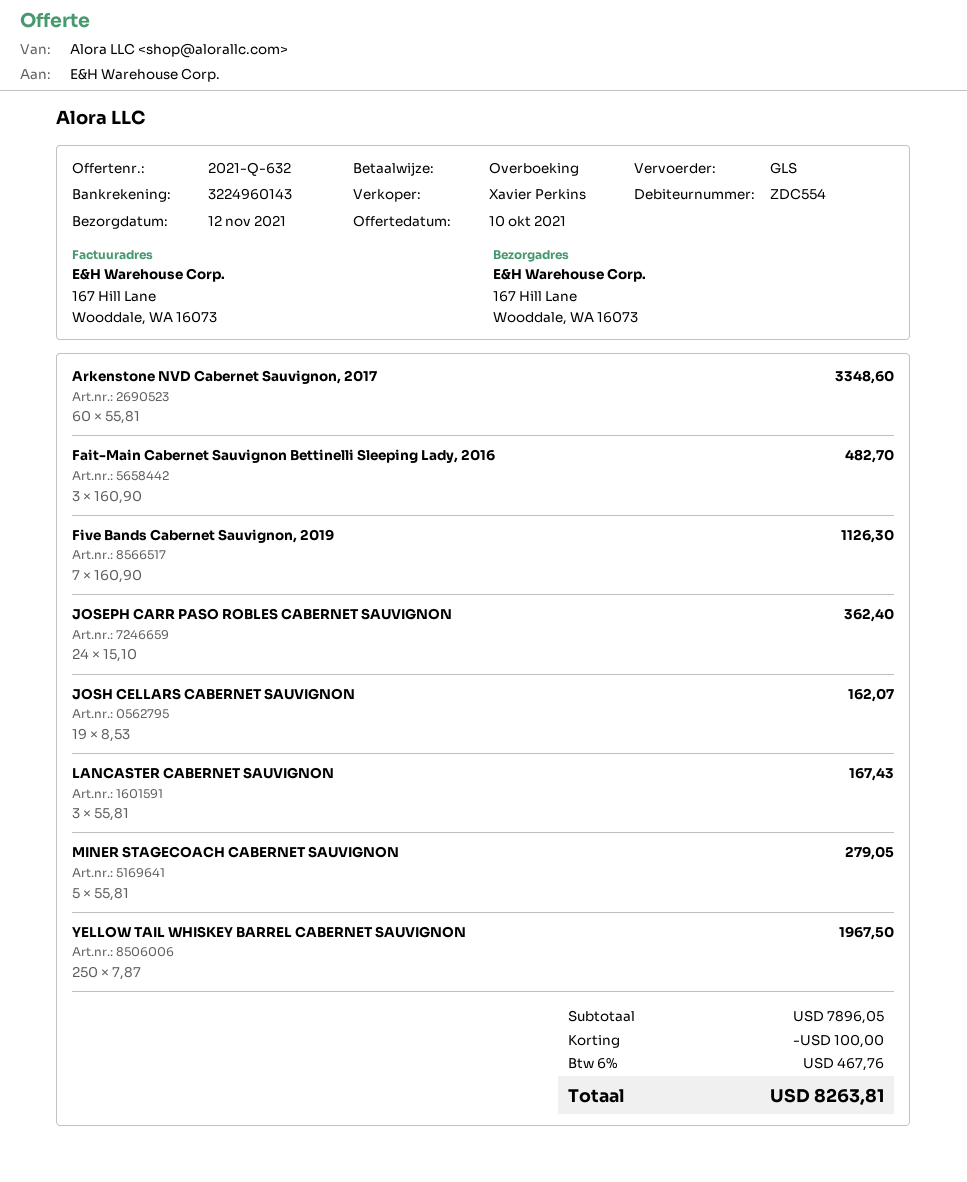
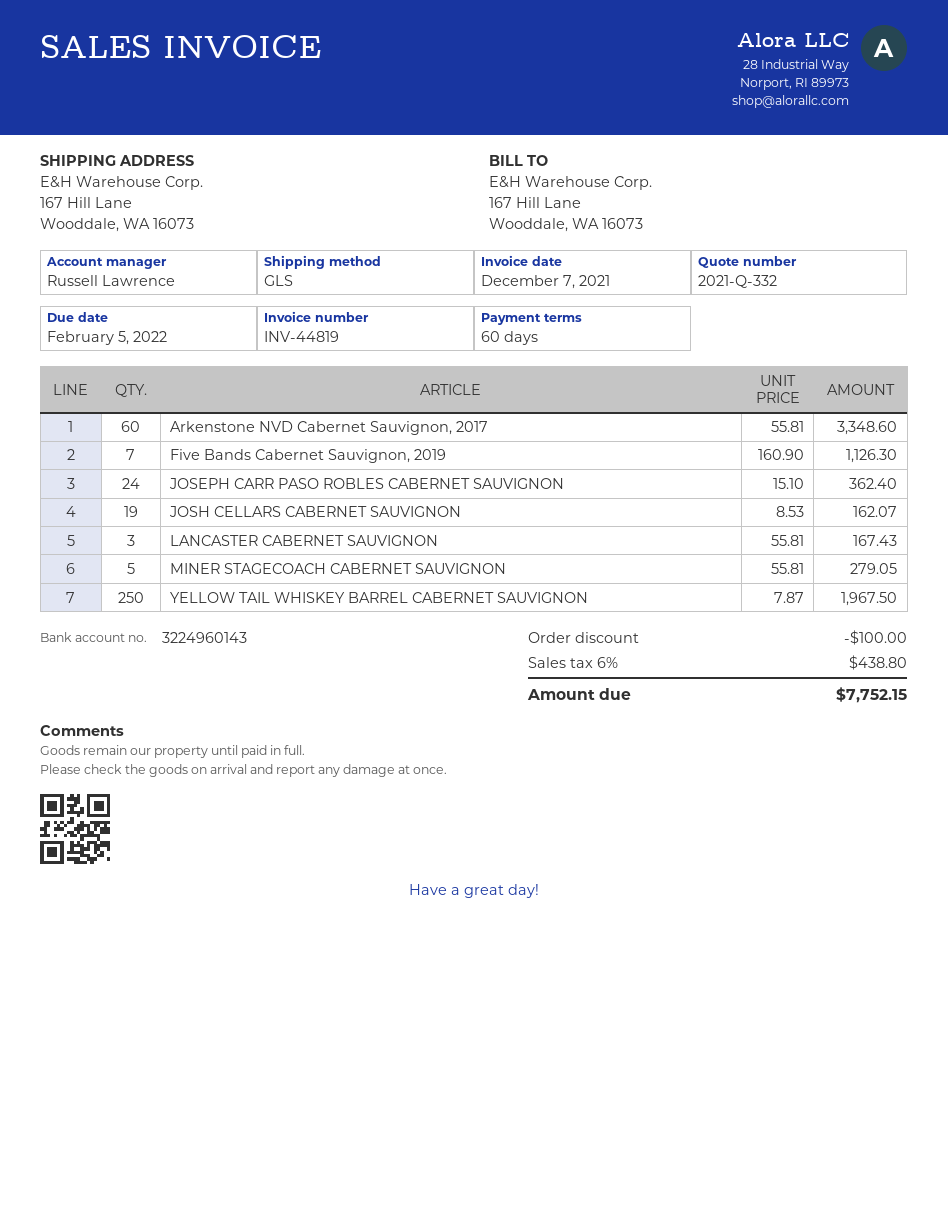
quote number: 2021-Q-632 -> 2021-Q-332
sales rep: Xavier Perkins -> Russell Lawrence
Fait-Main Cabernet Sauvignon Bettinelli Sleeping Lady, 2016: 3 x 160.90 = 482.70 -> none
tax: 6% = 467.76 -> 6% = 438.80
total: 8263.81 -> 7752.15

